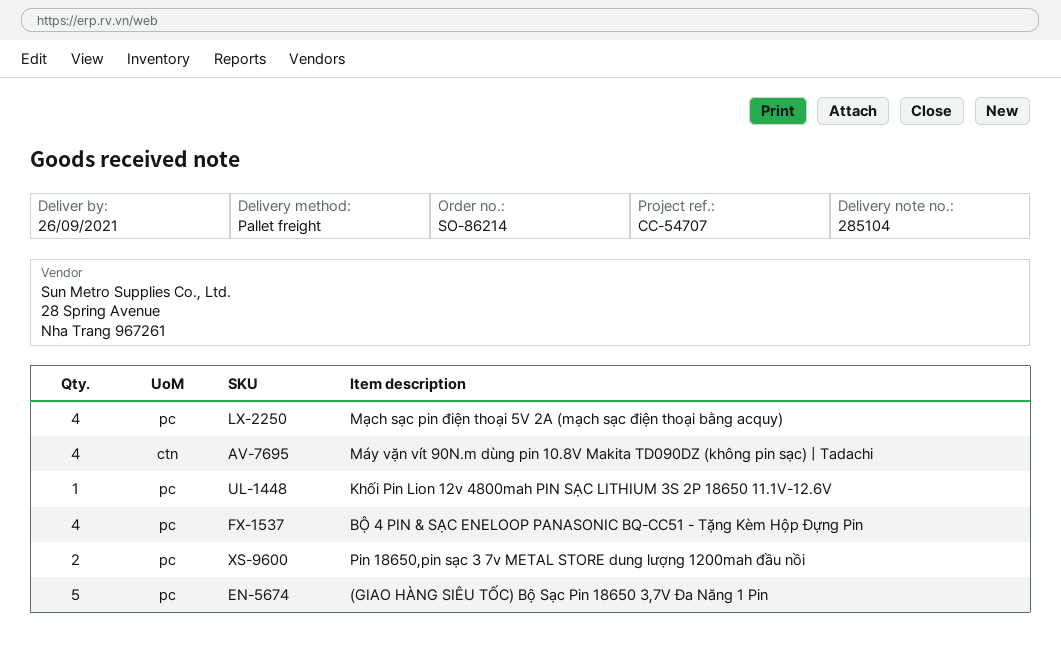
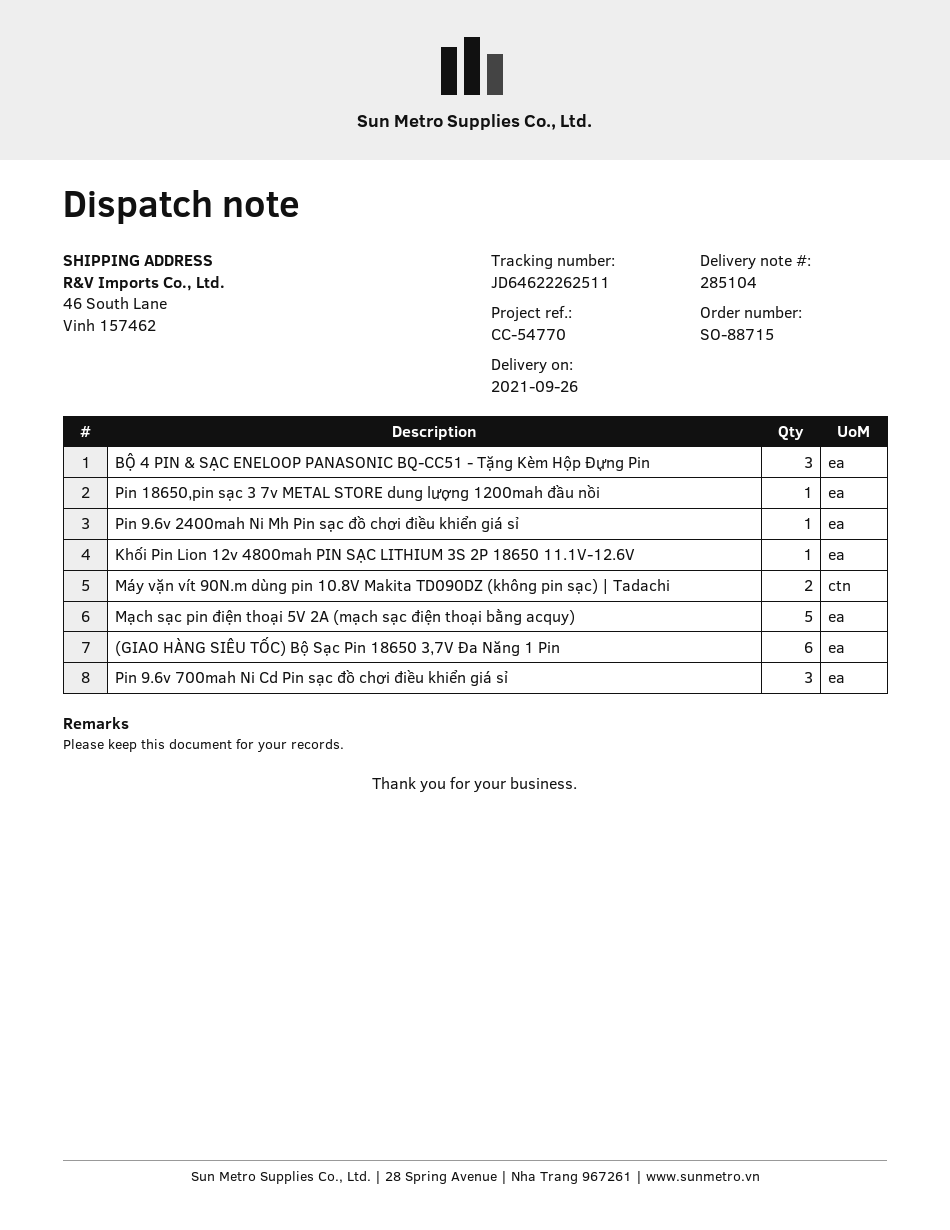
order number: SO-86214 -> SO-88715
reference: CC-54707 -> CC-54770
Mạch sạc pin điện thoại 5V 2A (mạch sạc điện thoại bằng acquy): 4 -> 5
Máy vặn vít 90N.m dùng pin 10.8V Makita TD090DZ (không pin sạc) | Tadachi: 4 -> 2
BỘ 4 PIN & SẠC ENELOOP PANASONIC BQ-CC51 - Tặng Kèm Hộp Đựng Pin: 4 -> 3
Pin 18650,pin sạc 3 7v METAL STORE dung lượng 1200mah đầu nồi: 2 -> 1
(GIAO HÀNG SIÊU TỐC) Bộ Sạc Pin 18650 3,7V Đa Năng 1 Pin: 5 -> 6
Pin 9.6v 2400mah Ni Mh Pin sạc đồ chơi điều khiển giá sỉ: none -> 1
Pin 9.6v 700mah Ni Cd Pin sạc đồ chơi điều khiển giá sỉ: none -> 3

